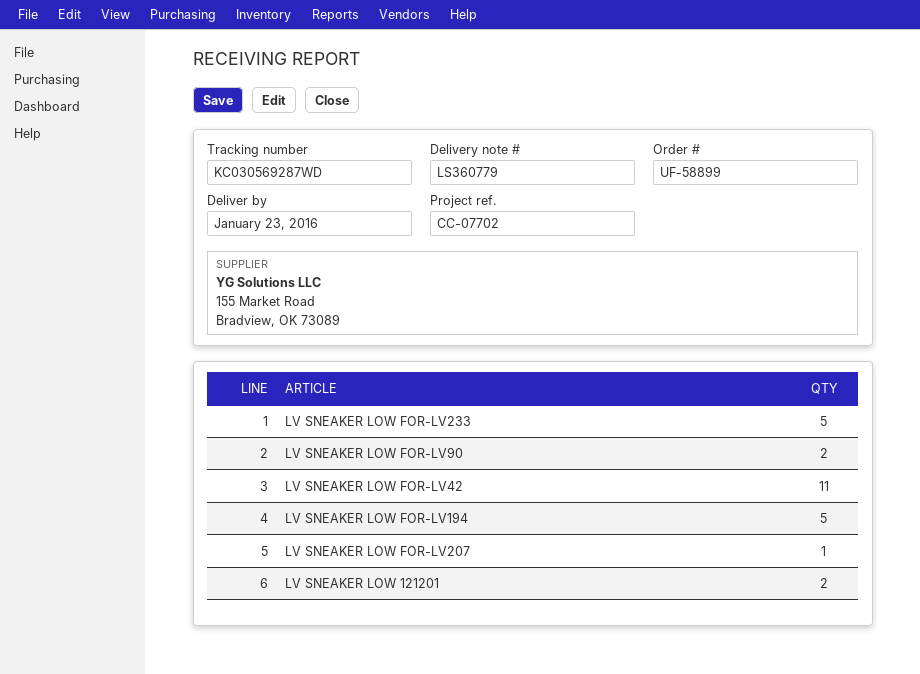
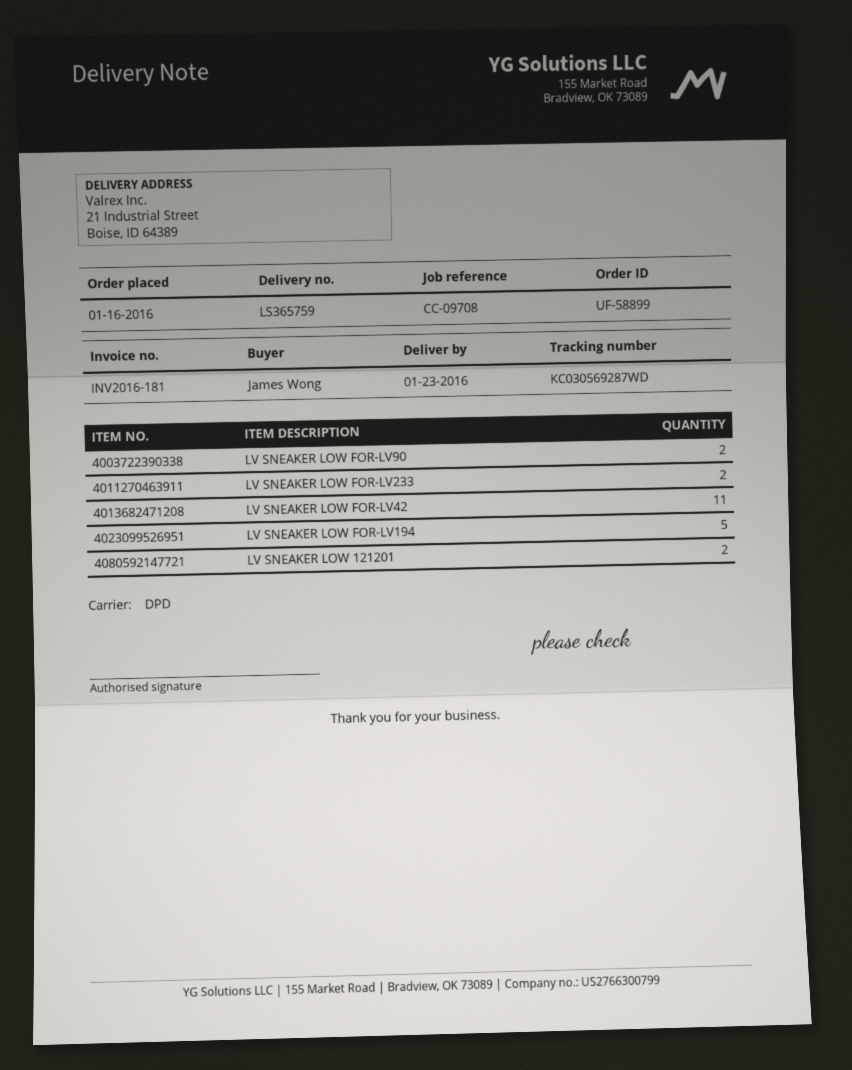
delivery note number: LS360779 -> LS365759
reference: CC-07702 -> CC-09708
LV SNEAKER LOW FOR-LV233: 5 -> 2
LV SNEAKER LOW FOR-LV207: 1 -> none

